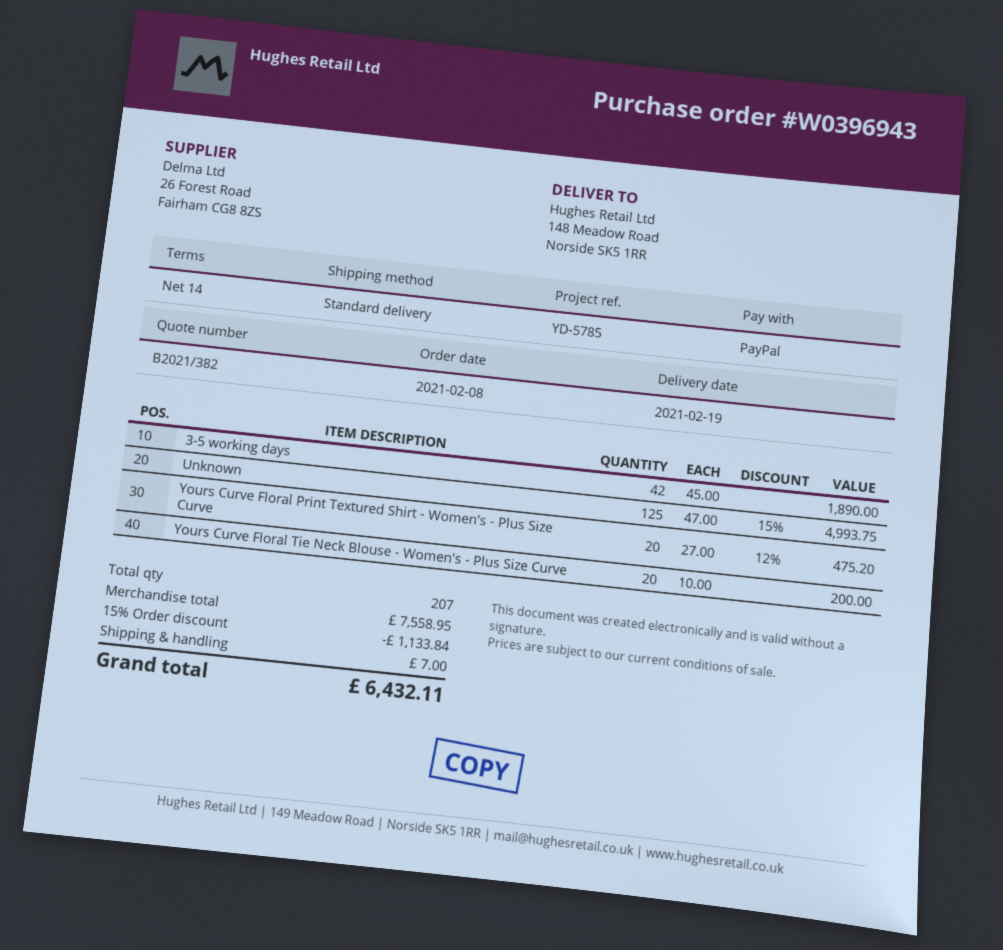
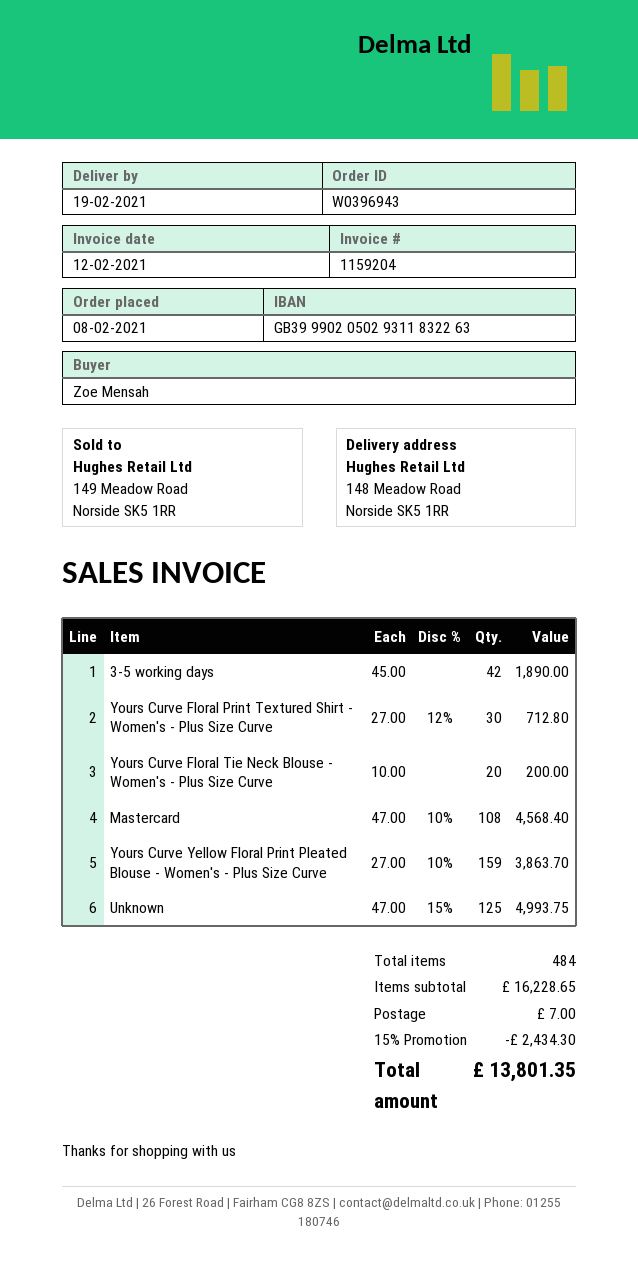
Yours Curve Floral Print Textured Shirt - Women's - Plus Size Curve: 20 x 27.00 - 12% = 475.20 -> 30 x 27.00 - 12% = 712.80
Mastercard: none -> 108 x 47.00 - 10% = 4568.40
Yours Curve Yellow Floral Print Pleated Blouse - Women's - Plus Size Curve: none -> 159 x 27.00 - 10% = 3863.70
total quantity: 207 -> 484
subtotal: 7558.95 -> 16228.65
discount: 15% = 1133.84 -> 15% = 2434.30
total: 6432.11 -> 13801.35

